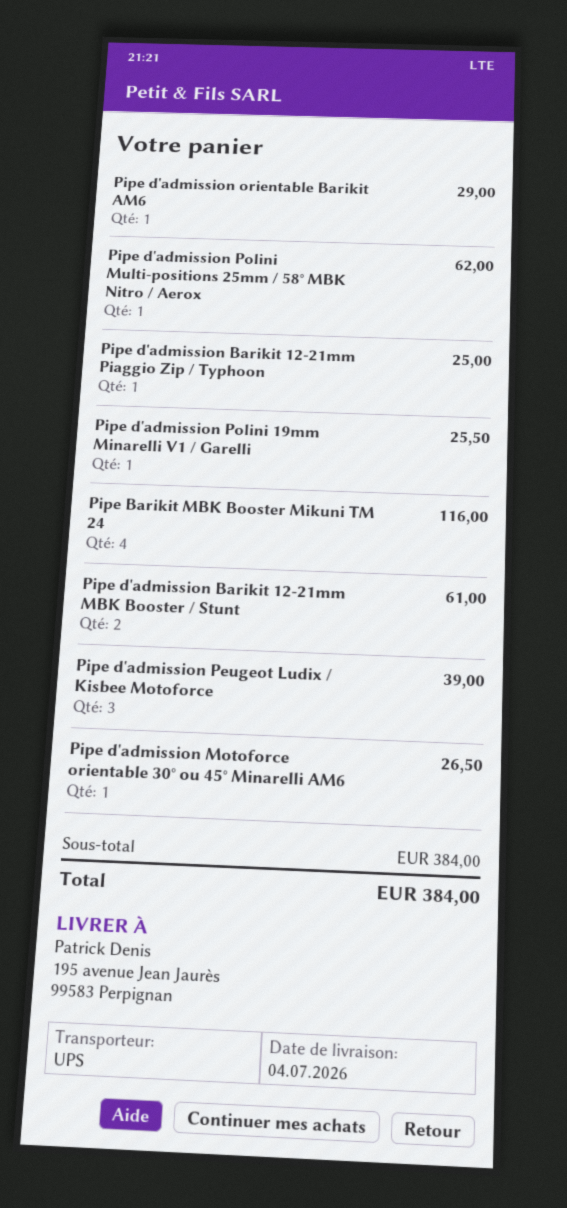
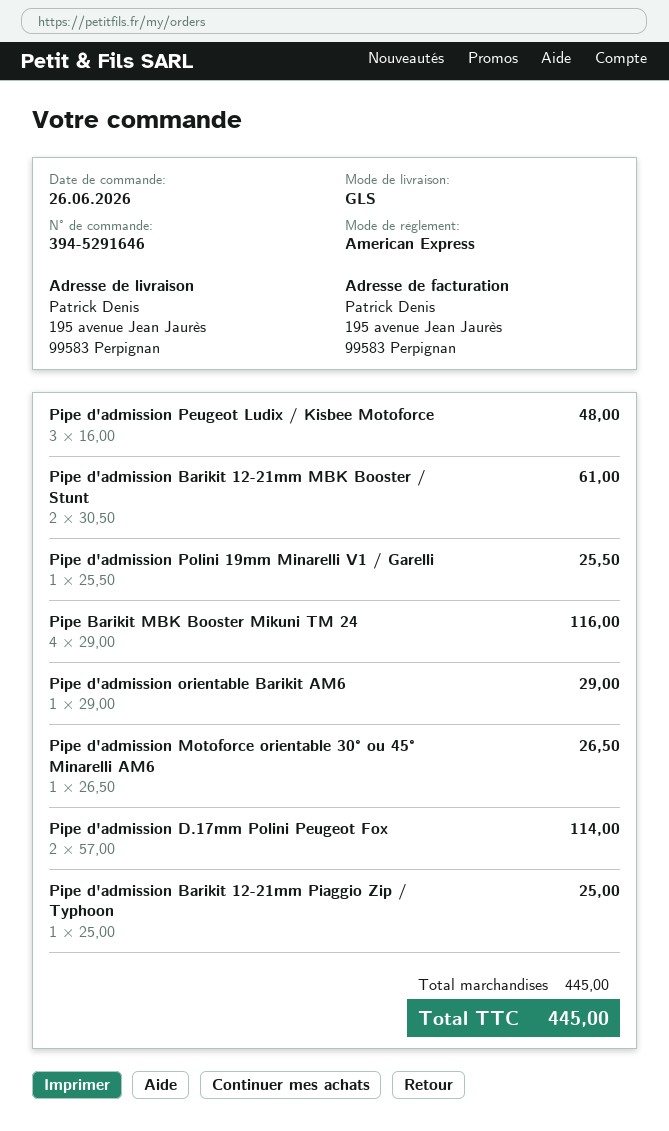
shipping method: UPS -> GLS
Pipe d'admission Polini Multi-positions 25mm / 58° MBK Nitro / Aerox: 1 for 62.00 -> none
Pipe d'admission Peugeot Ludix / Kisbee Motoforce: 3 for 39.00 -> 3 for 48.00
Pipe d'admission D.17mm Polini Peugeot Fox: none -> 2 for 114.00
subtotal: 384.00 -> 445.00
total: 384.00 -> 445.00

